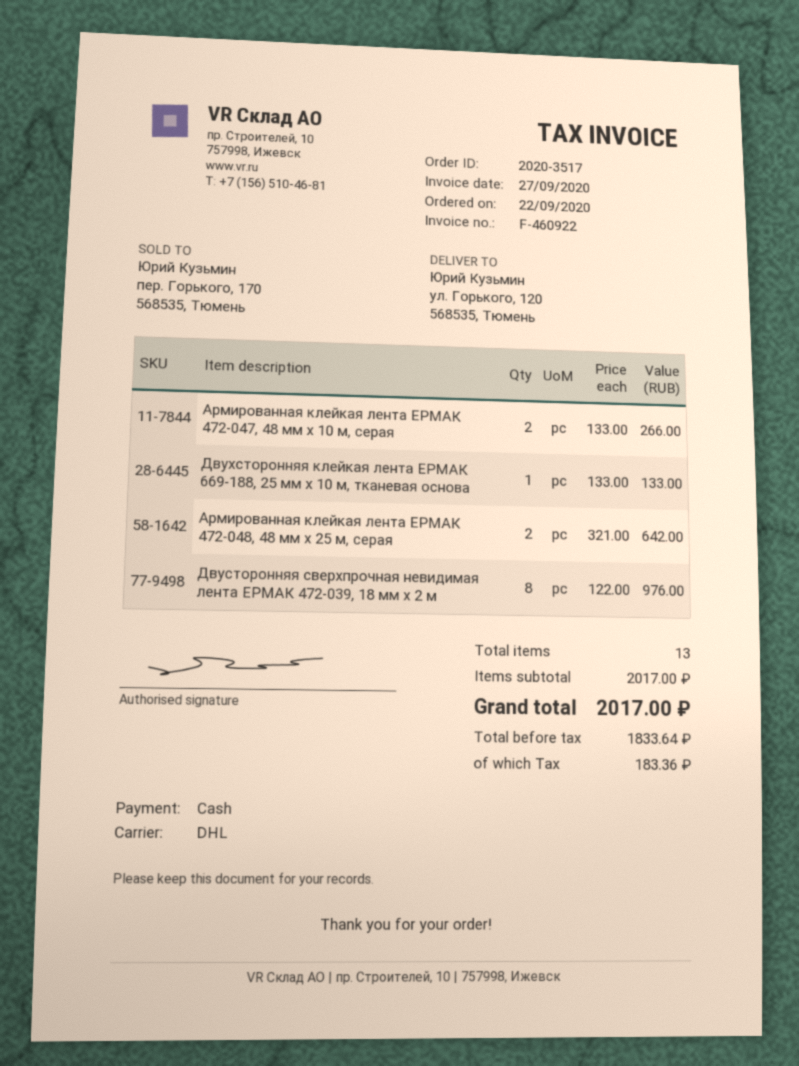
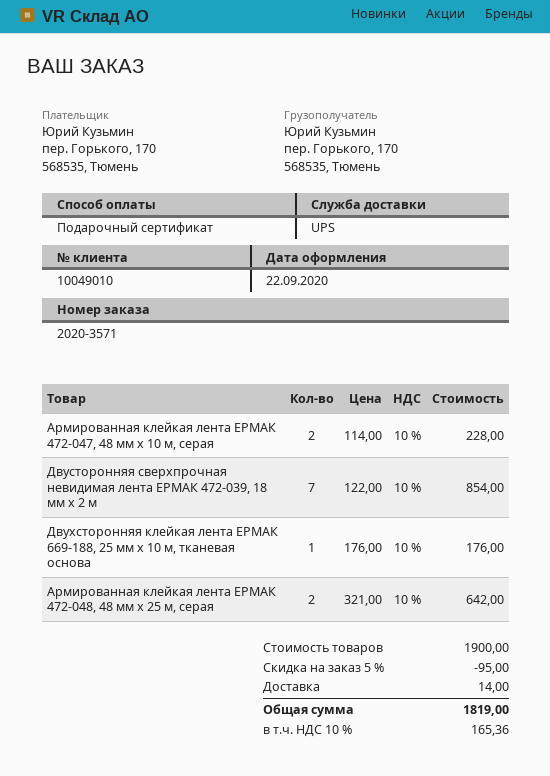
order number: 2020-3517 -> 2020-3571
payment method: cash -> gift card
shipping method: DHL -> UPS
ship to: ул. Горького, 120, 568535, Тюмень -> пер. Горького, 170, 568535, Тюмень
Армированная клейкая лента ЕРМАК 472-047, 48 мм x 10 м, серая: 2 x 133.00 = 266.00 -> 2 x 114.00 = 228.00
Двухсторонняя клейкая лента ЕРМАК 669-188, 25 мм x 10 м, тканевая основа: 1 x 133.00 = 133.00 -> 1 x 176.00 = 176.00
Двусторонняя сверхпрочная невидимая лента ЕРМАК 472-039, 18 мм x 2 м: 8 x 122.00 = 976.00 -> 7 x 122.00 = 854.00
subtotal: 2017.00 -> 1900.00
discount: none -> 5% = 95.00
shipping: none -> 14.00
tax: 183.36 -> 165.36
total: 2017.00 -> 1819.00

